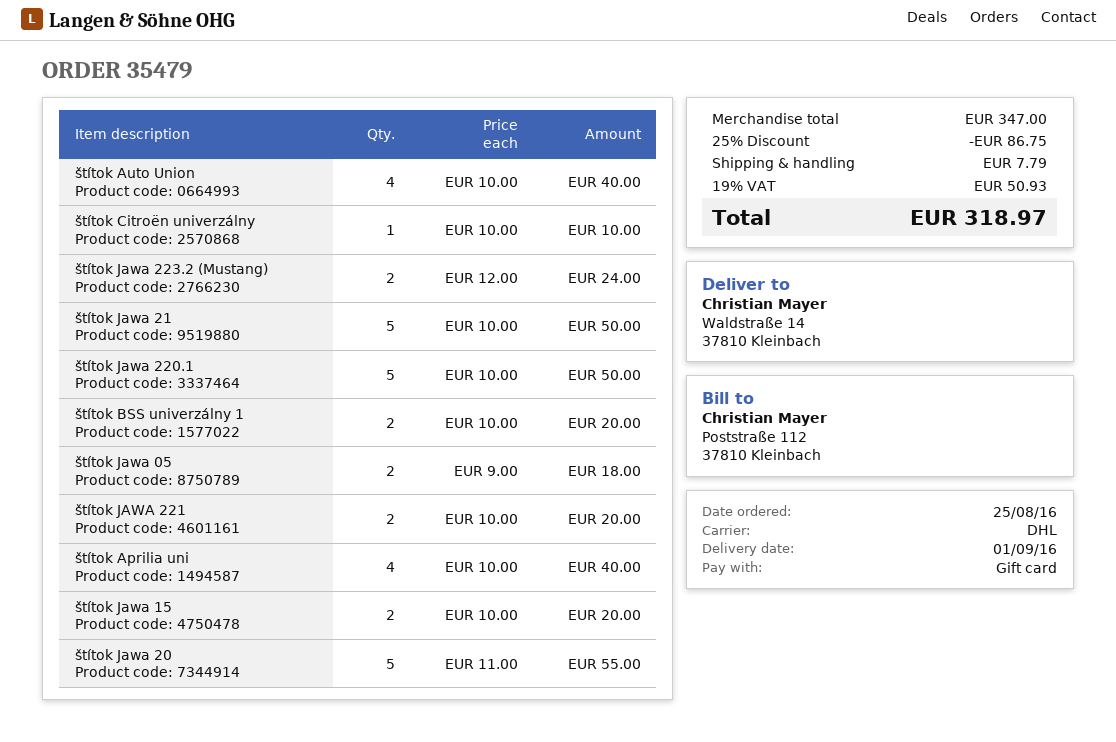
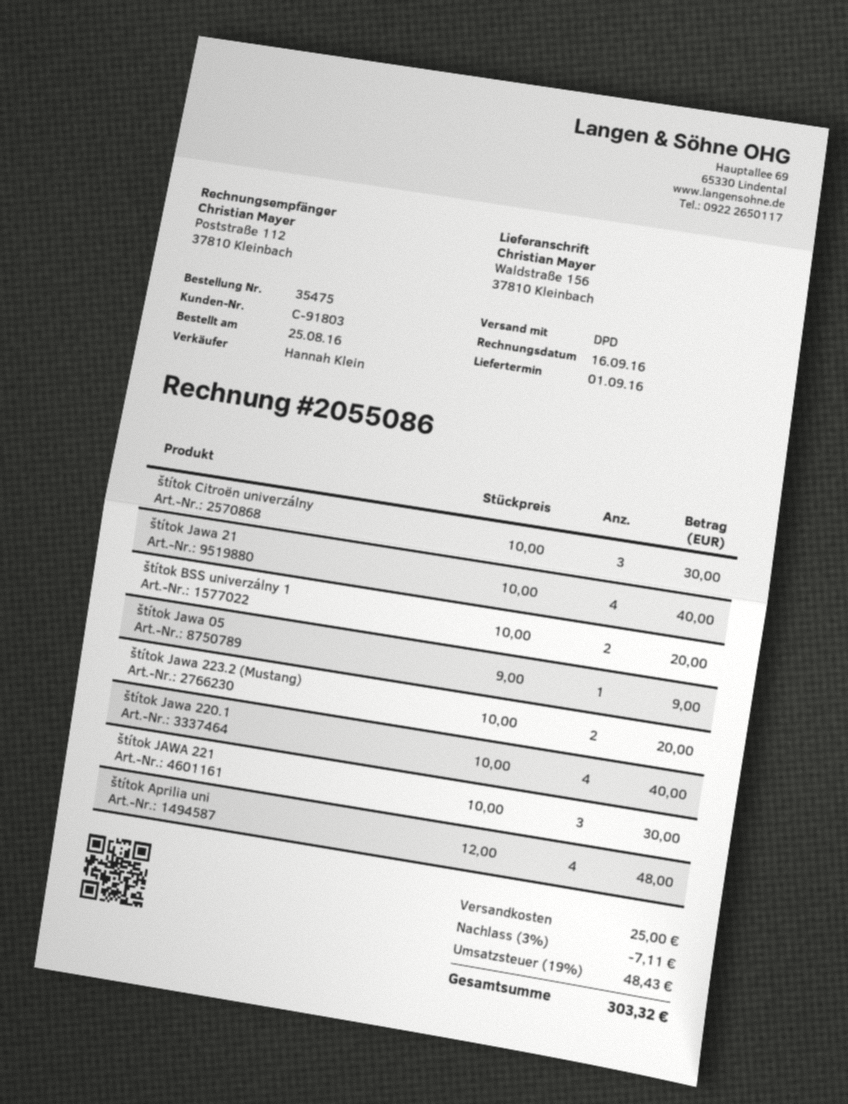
order number: 35479 -> 35475
shipping method: DHL -> DPD
ship to: Waldstraße 14, 37810 Kleinbach -> Waldstraße 156, 37810 Kleinbach
štítok Auto Union: 4 x 10.00 = 40.00 -> none
štítok Citroën univerzálny: 1 x 10.00 = 10.00 -> 3 x 10.00 = 30.00
štítok Jawa 223.2 (Mustang): 2 x 12.00 = 24.00 -> 2 x 10.00 = 20.00
štítok Jawa 21: 5 x 10.00 = 50.00 -> 4 x 10.00 = 40.00
štítok Jawa 220.1: 5 x 10.00 = 50.00 -> 4 x 10.00 = 40.00
štítok Jawa 05: 2 x 9.00 = 18.00 -> 1 x 9.00 = 9.00
štítok JAWA 221: 2 x 10.00 = 20.00 -> 3 x 10.00 = 30.00
štítok Aprilia uni: 4 x 10.00 = 40.00 -> 4 x 12.00 = 48.00
štítok Jawa 15: 2 x 10.00 = 20.00 -> none
štítok Jawa 20: 5 x 11.00 = 55.00 -> none
discount: 25% = 86.75 -> 3% = 7.11
shipping: 7.79 -> 25.00
tax: 19% = 50.93 -> 19% = 48.43
total: 318.97 -> 303.32

